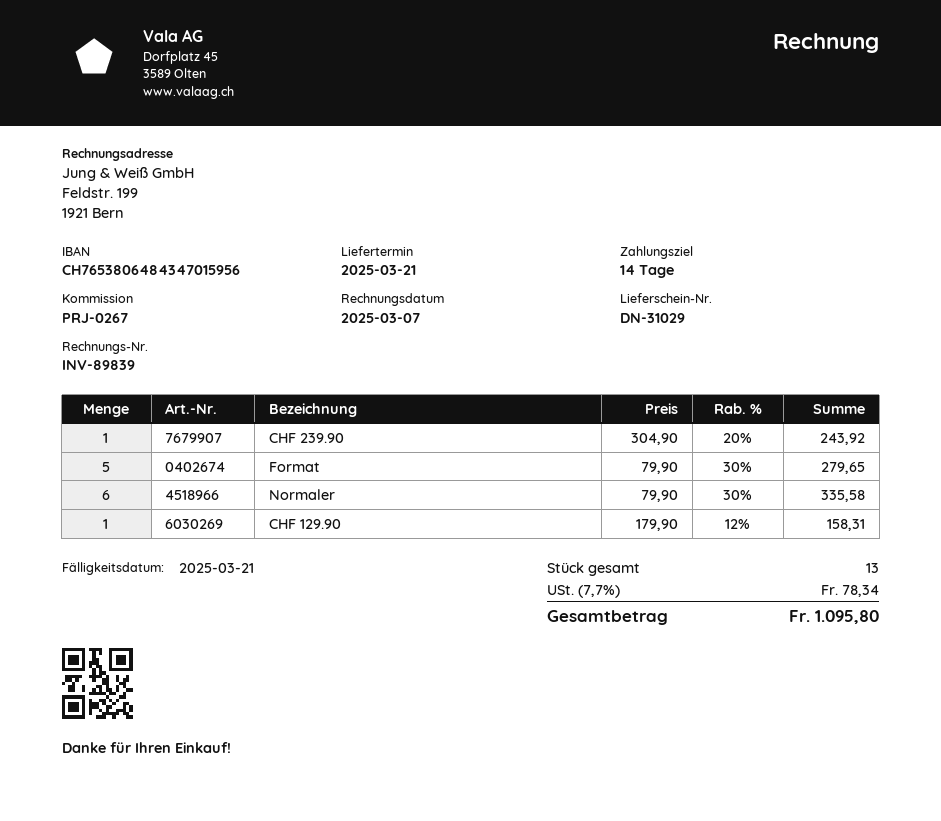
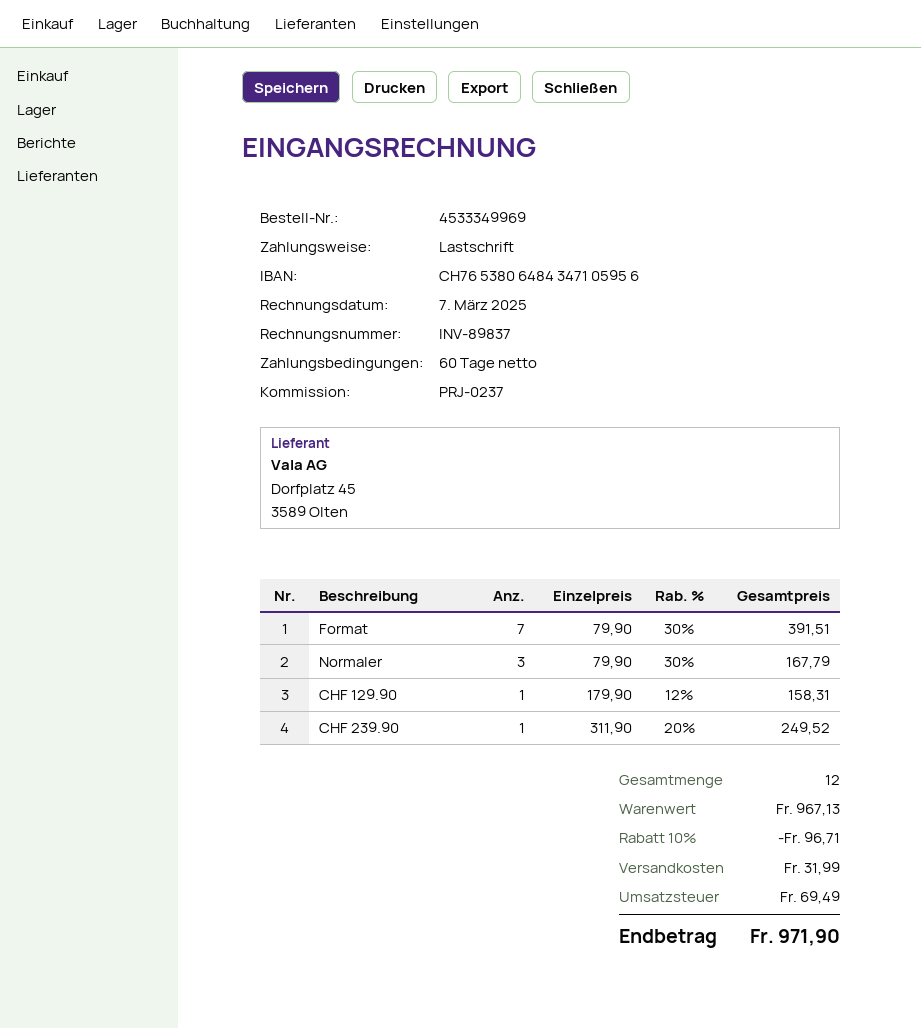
invoice number: INV-89839 -> INV-89837
payment terms: 14 days -> 60 days
reference: PRJ-0267 -> PRJ-0237
bank account: CH7653806484347015956 -> CH7653806484347105956
CHF 239.90: 1 x 304.90 - 20% = 243.92 -> 1 x 311.90 - 20% = 249.52
Format: 5 x 79.90 - 30% = 279.65 -> 7 x 79.90 - 30% = 391.51
Normaler: 6 x 79.90 - 30% = 335.58 -> 3 x 79.90 - 30% = 167.79
total quantity: 13 -> 12
discount: none -> 10% = 96.71
shipping: none -> 31.99
tax: 78.34 -> 69.49
total: 1095.80 -> 971.90

